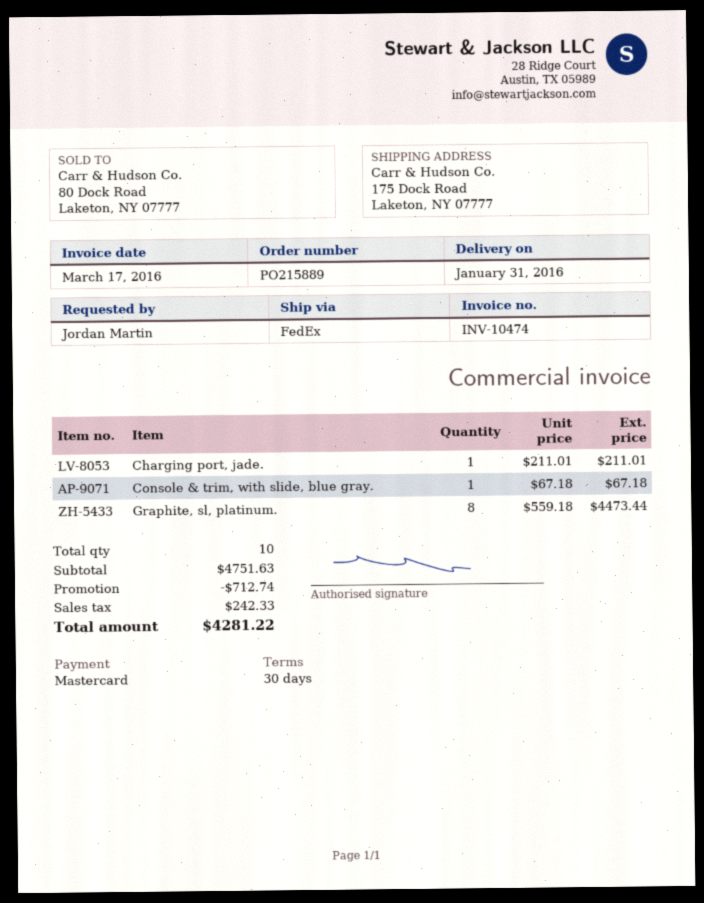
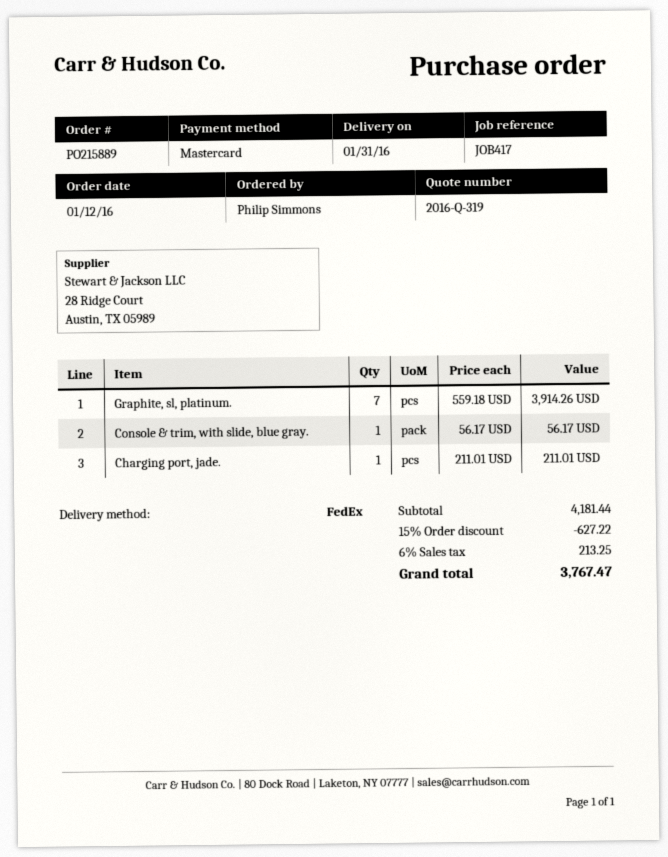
ordered by: Jordan Martin -> Philip Simmons
Console & trim, with slide, blue gray.: 1 x 67.18 = 67.18 -> 1 x 56.17 = 56.17
Graphite, sl, platinum.: 8 x 559.18 = 4473.44 -> 7 x 559.18 = 3914.26
subtotal: 4751.63 -> 4181.44
discount: 712.74 -> 627.22
tax: 242.33 -> 213.25
total: 4281.22 -> 3767.47

